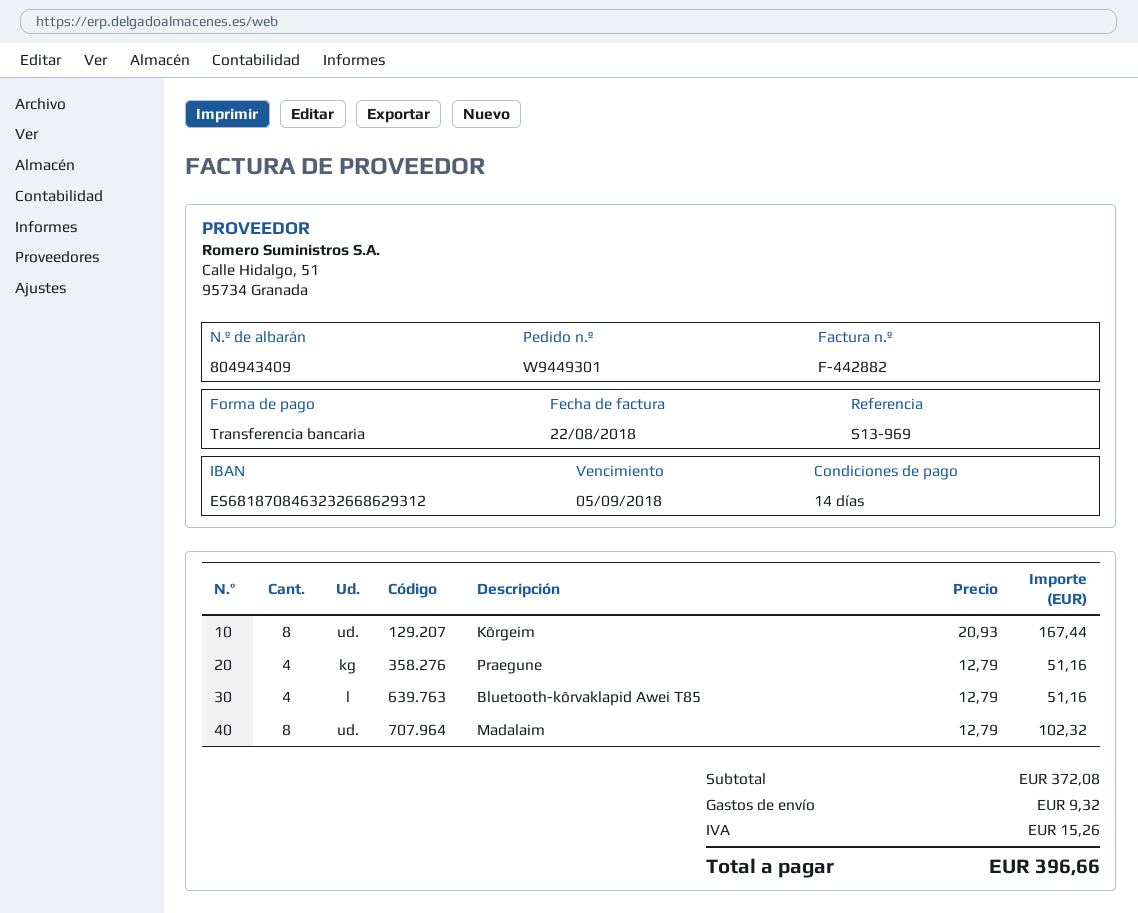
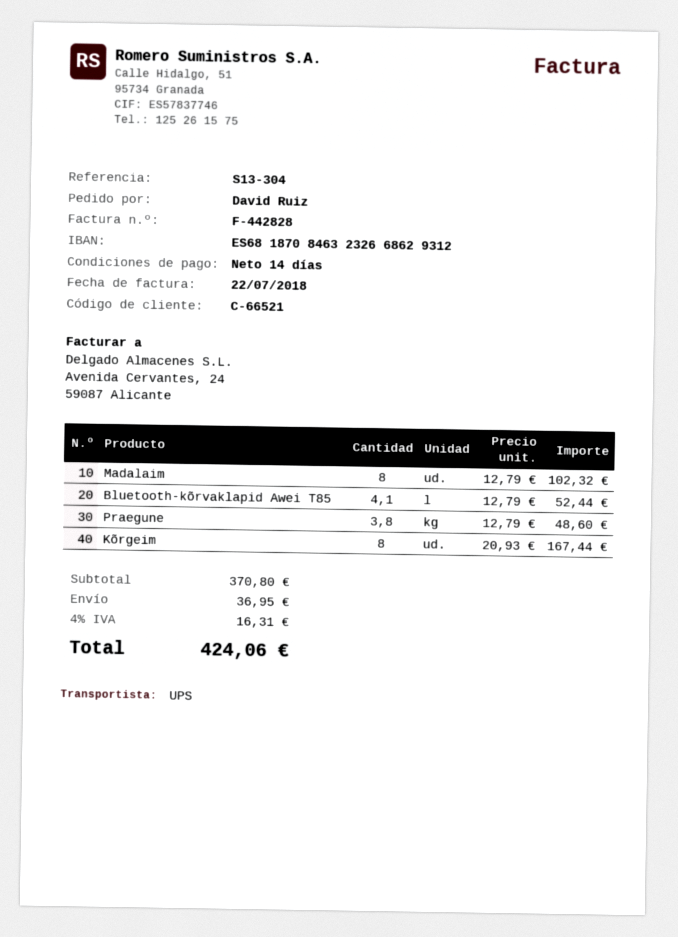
invoice number: F-442882 -> F-442828
invoice date: 2018-08-22 -> 2018-07-22
reference: S13-969 -> S13-304
Praegune: 4 x 12.79 = 51.16 -> 3.8 x 12.79 = 48.60
Bluetooth-kõrvaklapid Awei T85: 4 x 12.79 = 51.16 -> 4.1 x 12.79 = 52.44
subtotal: 372.08 -> 370.80
shipping: 9.32 -> 36.95
tax: 15.26 -> 16.31
total: 396.66 -> 424.06

